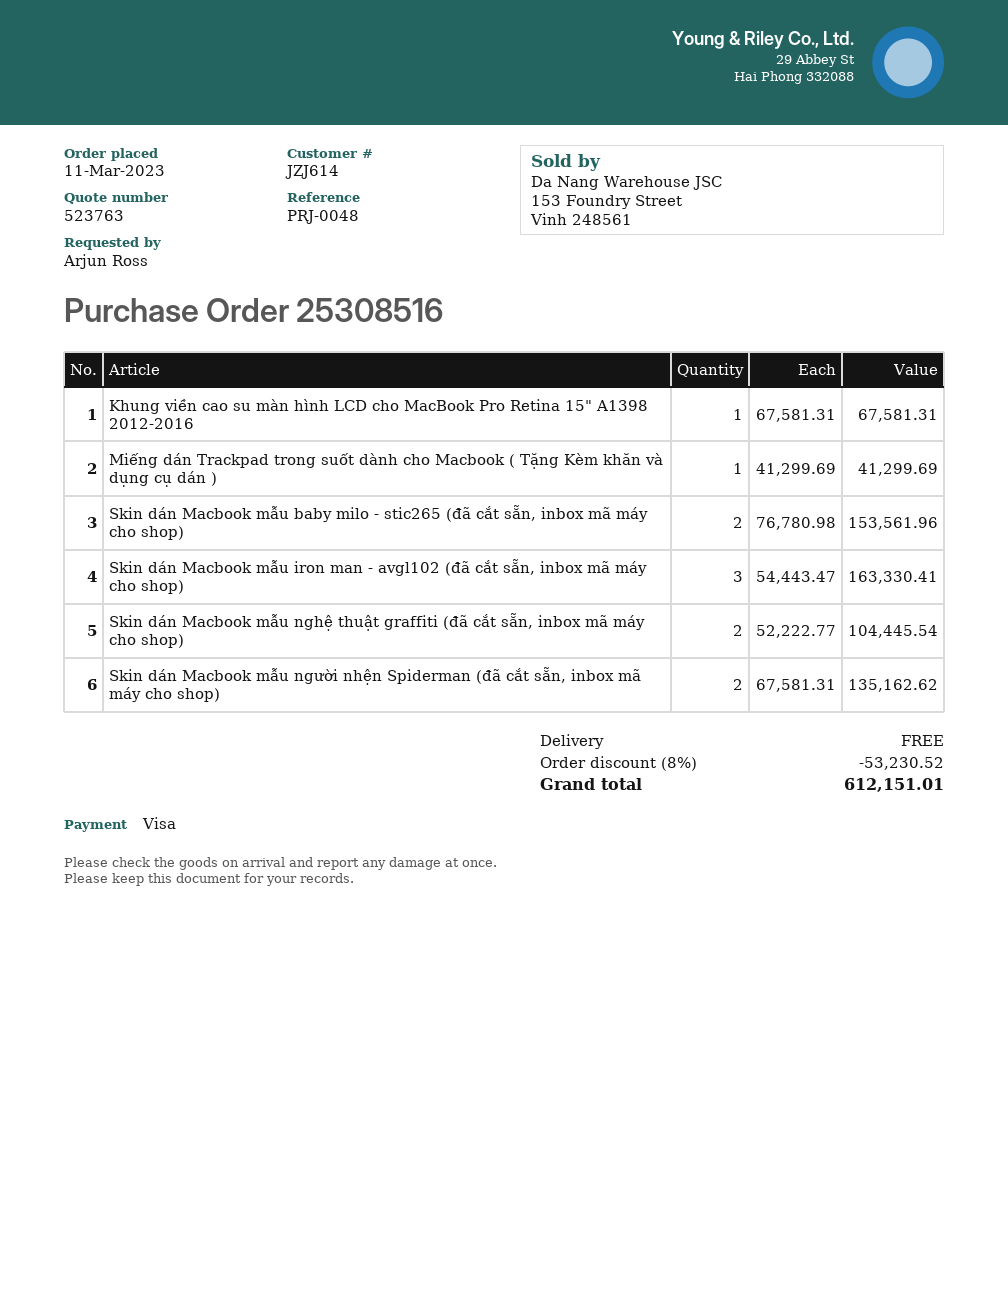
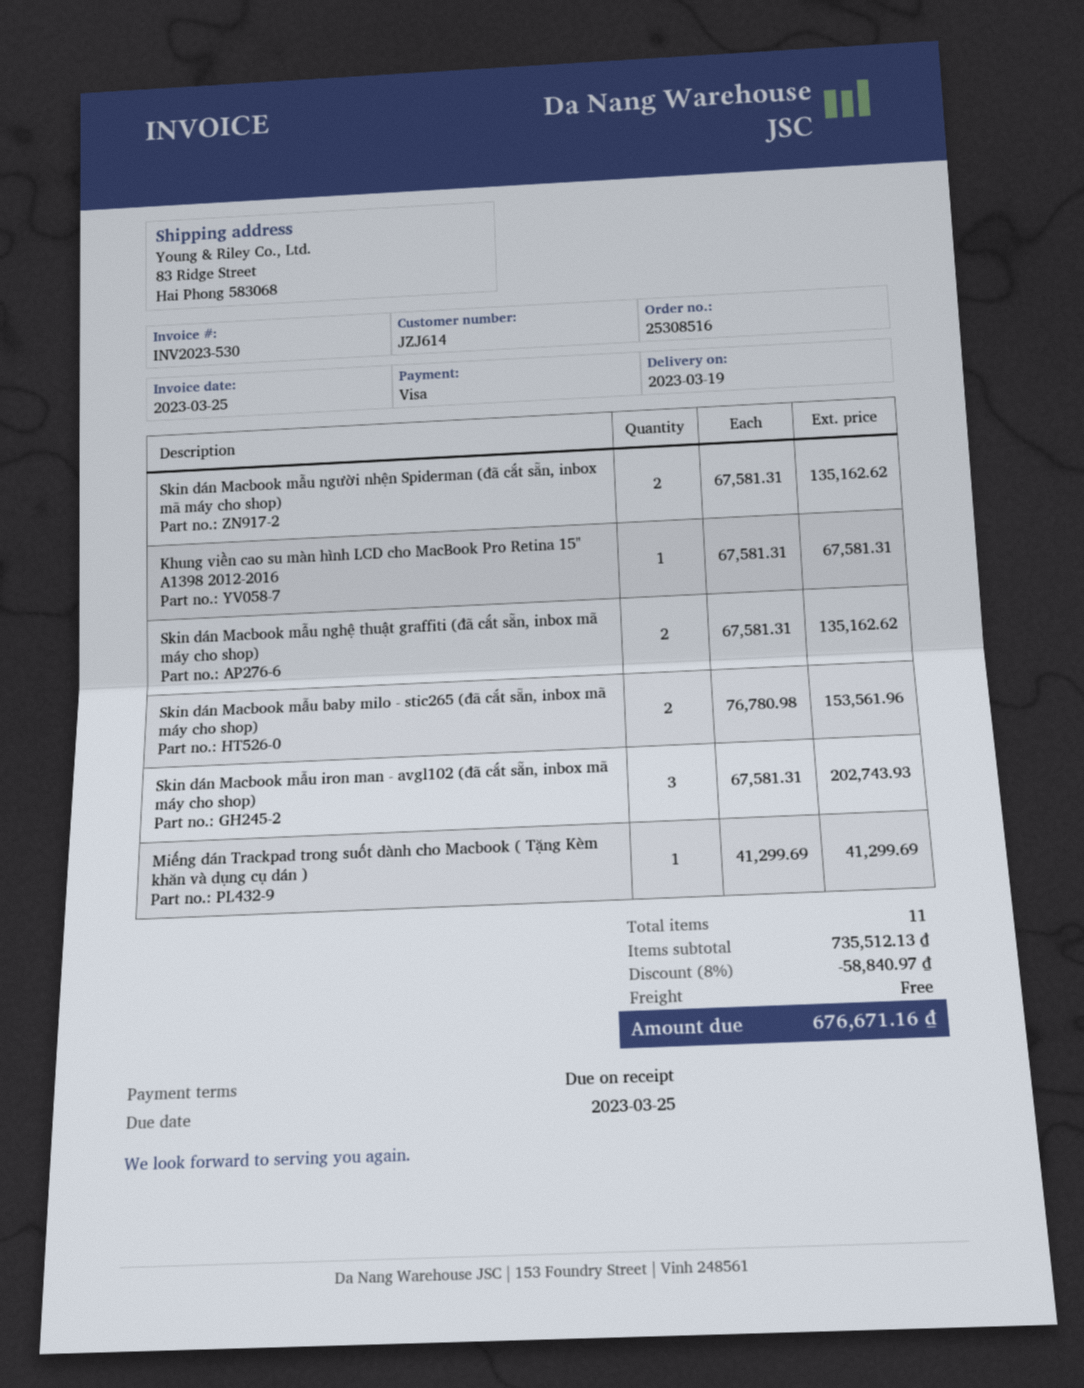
Skin dán Macbook mẫu iron man - avgl102 (đã cắt sẵn, inbox mã máy cho shop): 3 x 54443.47 = 163330.41 -> 3 x 67581.31 = 202743.93
Skin dán Macbook mẫu nghệ thuật graffiti (đã cắt sẵn, inbox mã máy cho shop): 2 x 52222.77 = 104445.54 -> 2 x 67581.31 = 135162.62
discount: 8% = 53230.52 -> 8% = 58840.97
total: 612151.01 -> 676671.16

